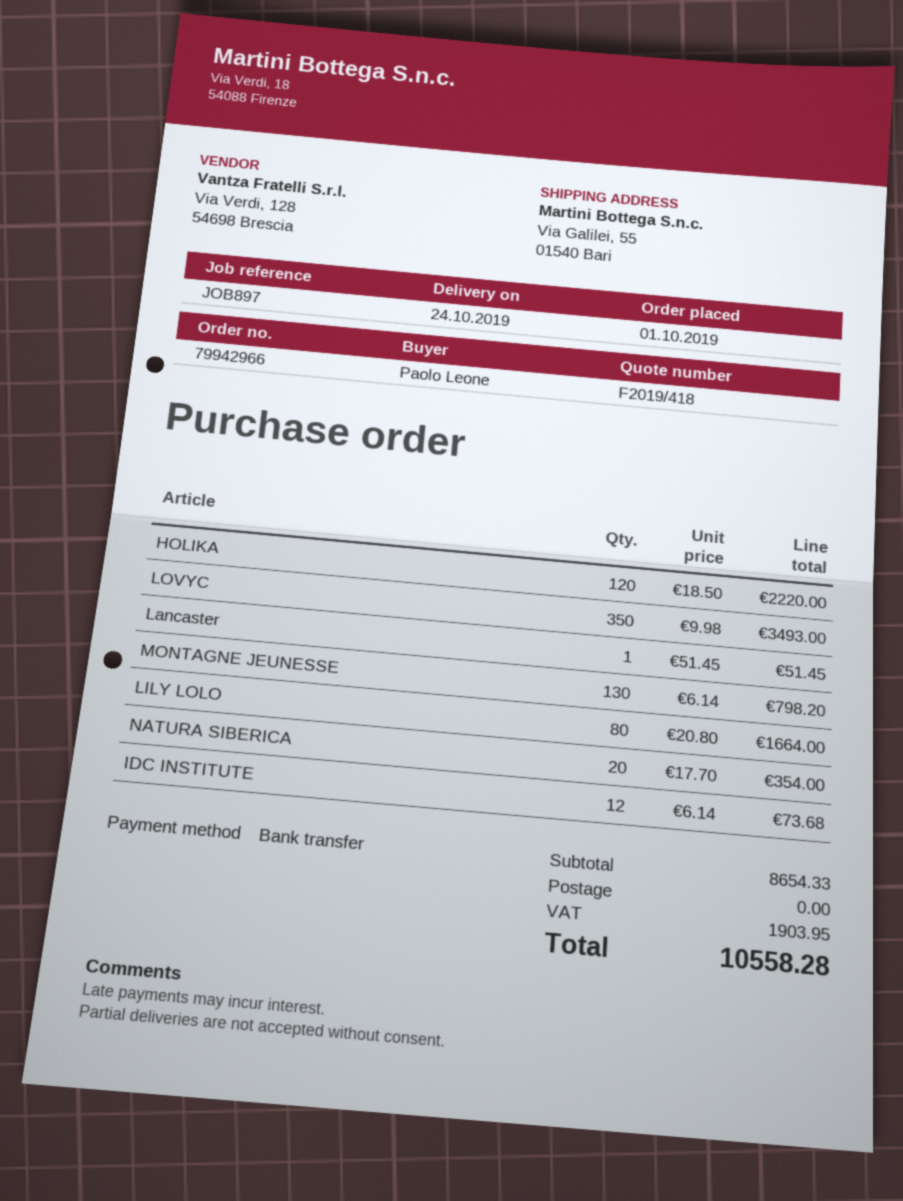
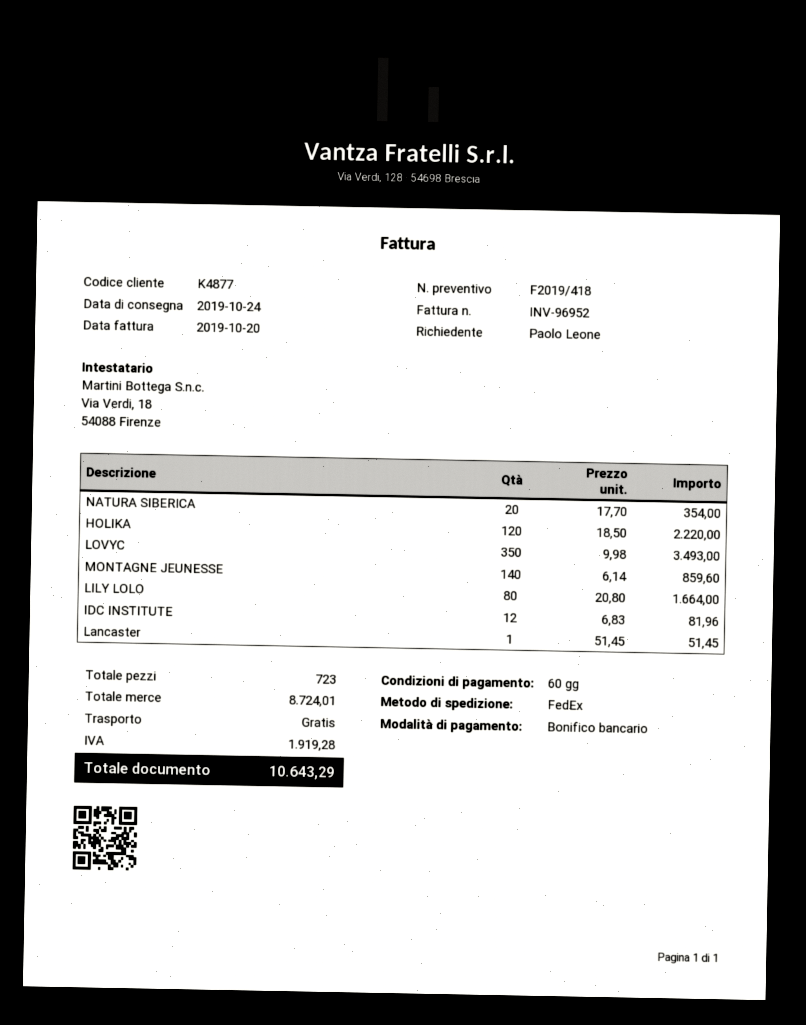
MONTAGNE JEUNESSE: 130 x 6.14 = 798.20 -> 140 x 6.14 = 859.60
IDC INSTITUTE: 12 x 6.14 = 73.68 -> 12 x 6.83 = 81.96
subtotal: 8654.33 -> 8724.01
tax: 1903.95 -> 1919.28
total: 10558.28 -> 10643.29

